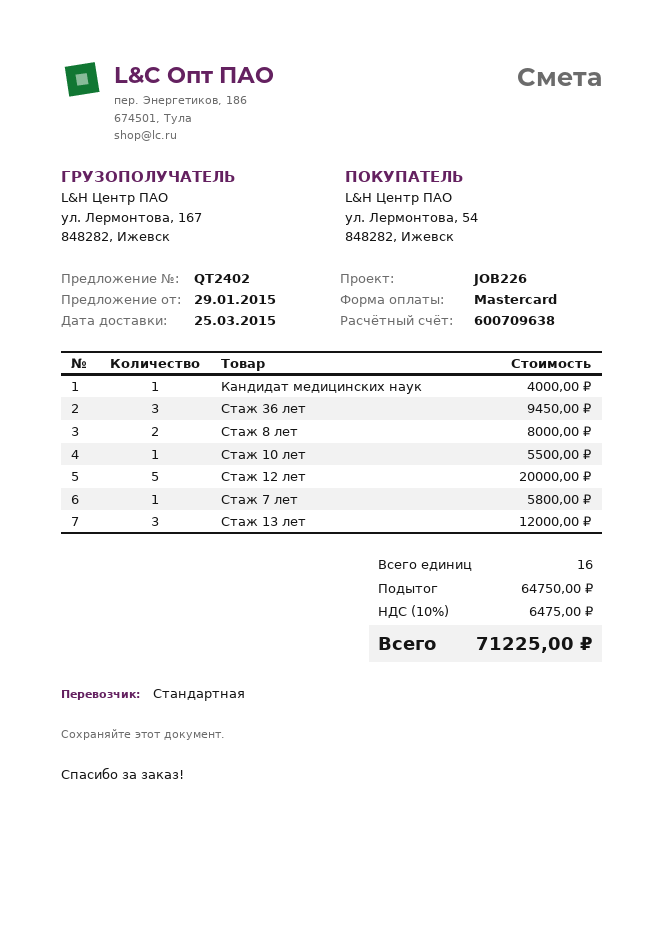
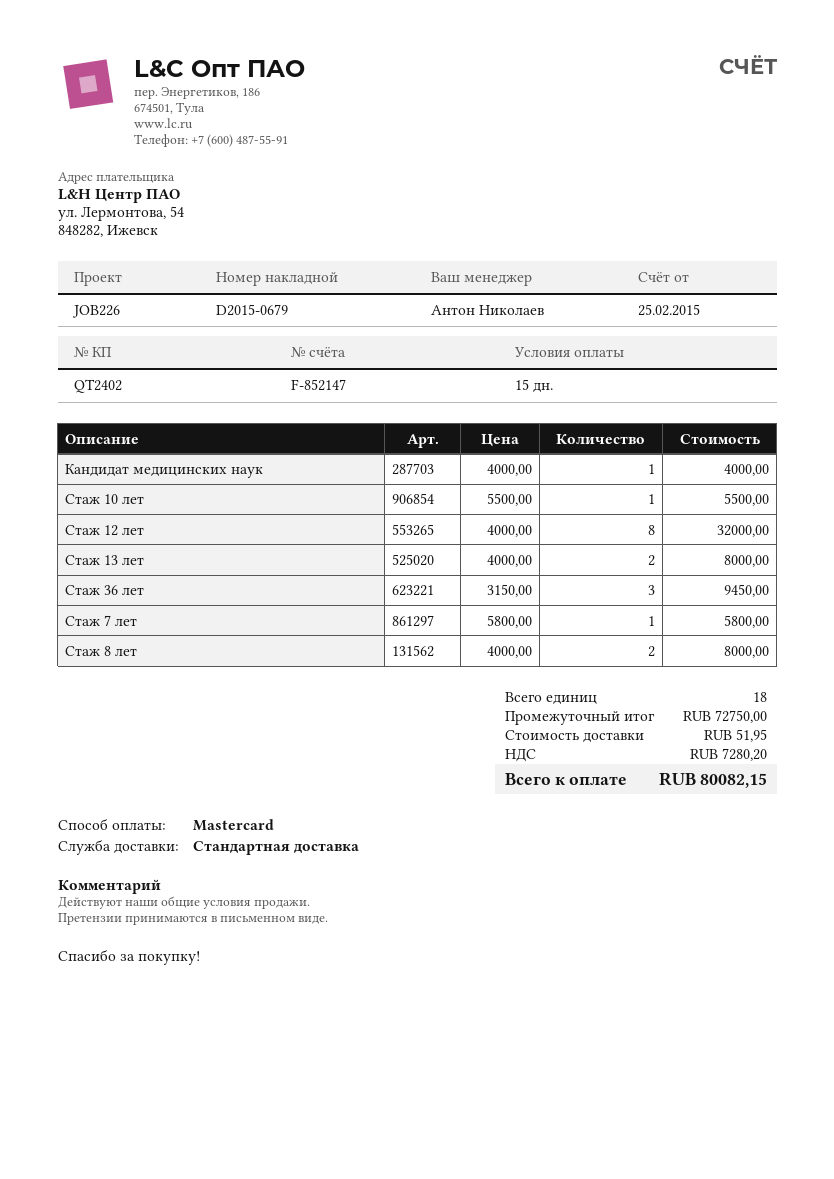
Стаж 12 лет: 5 for 20000.00 -> 8 for 32000.00
Стаж 13 лет: 3 for 12000.00 -> 2 for 8000.00
total quantity: 16 -> 18
subtotal: 64750.00 -> 72750.00
shipping: none -> 51.95
tax: 6475.00 -> 7280.20
total: 71225.00 -> 80082.15

